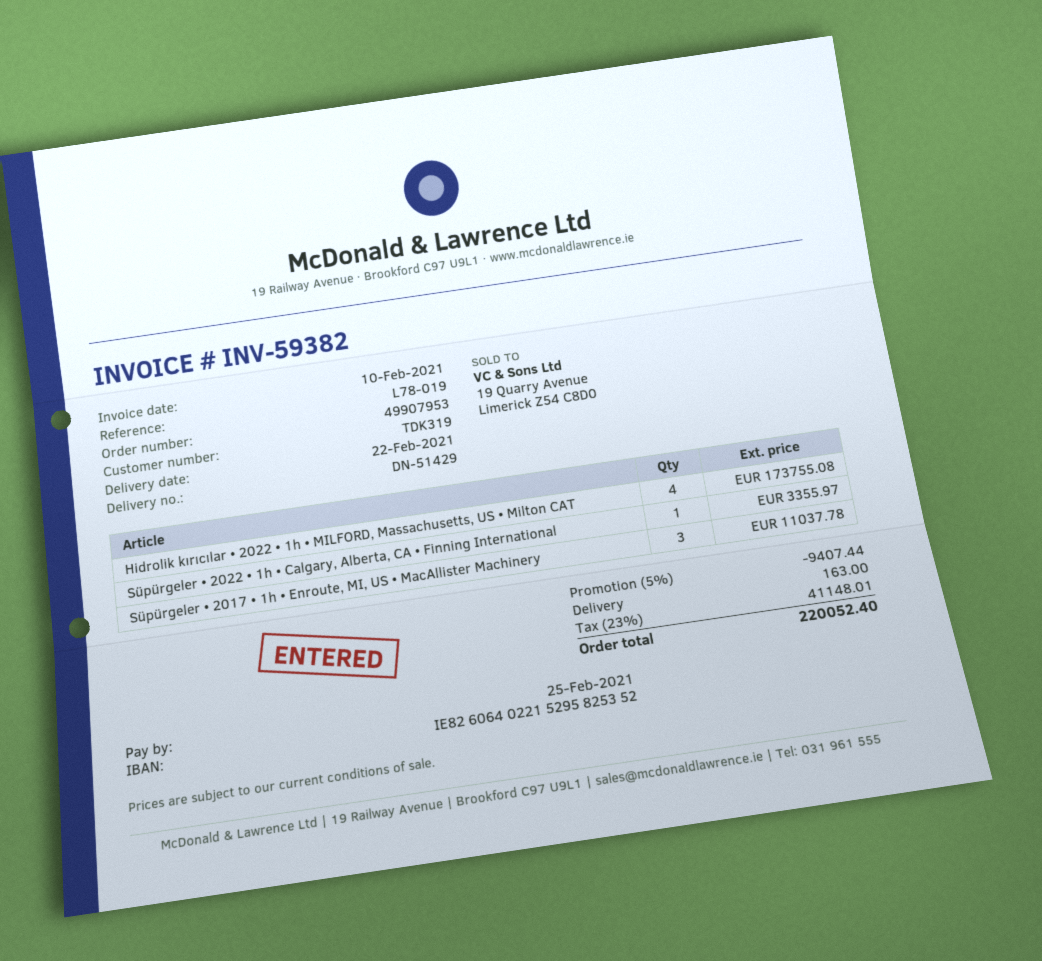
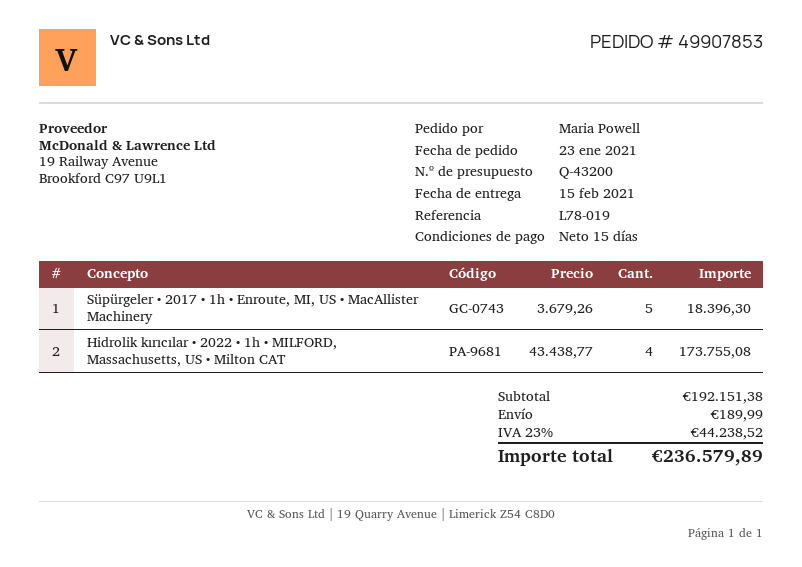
order number: 49907953 -> 49907853
delivery date: 2021-02-22 -> 2021-02-15
Süpürgeler • 2022 • 1h • Calgary, Alberta, CA • Finning International: 1 for 3355.97 -> none
Süpürgeler • 2017 • 1h • Enroute, MI, US • MacAllister Machinery: 3 for 11037.78 -> 5 for 18396.30
discount: 5% = 9407.44 -> none
shipping: 163.00 -> 189.99
tax: 23% = 41148.01 -> 23% = 44238.52
total: 220052.40 -> 236579.89

